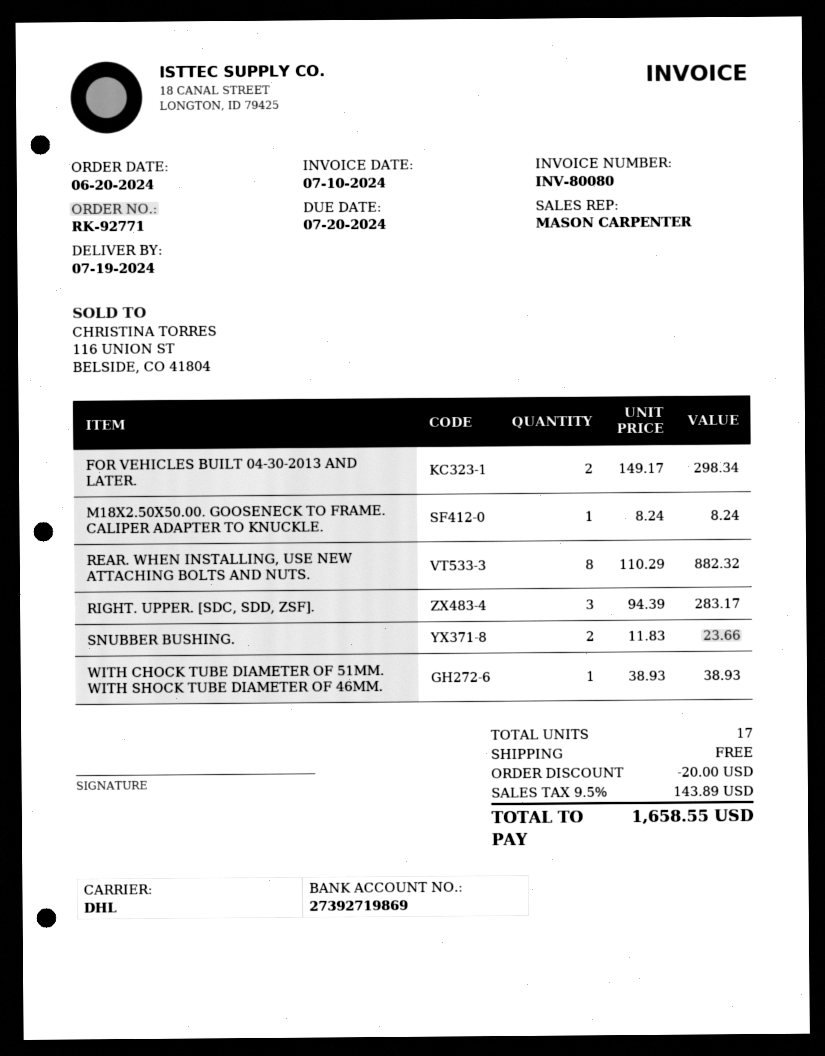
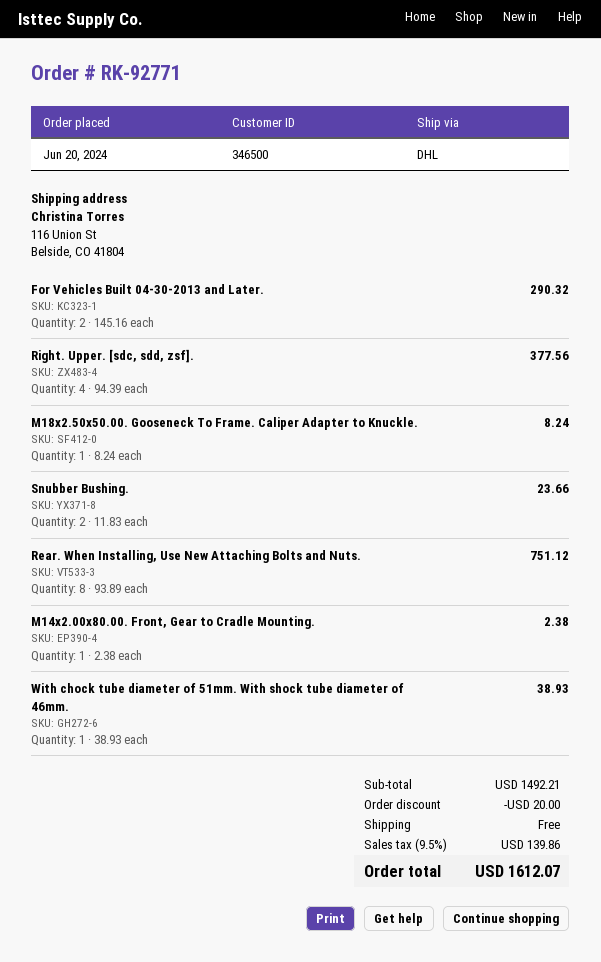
FOR VEHICLES BUILT 04-30-2013 AND LATER.: 2 x 149.17 = 298.34 -> 2 x 145.16 = 290.32
REAR. WHEN INSTALLING, USE NEW ATTACHING BOLTS AND NUTS.: 8 x 110.29 = 882.32 -> 8 x 93.89 = 751.12
RIGHT. UPPER. [SDC, SDD, ZSF].: 3 x 94.39 = 283.17 -> 4 x 94.39 = 377.56
M14x2.00x80.00. Front, Gear to Cradle Mounting.: none -> 1 x 2.38 = 2.38
tax: 9.5% = 143.89 -> 9.5% = 139.86
total: 1658.55 -> 1612.07

